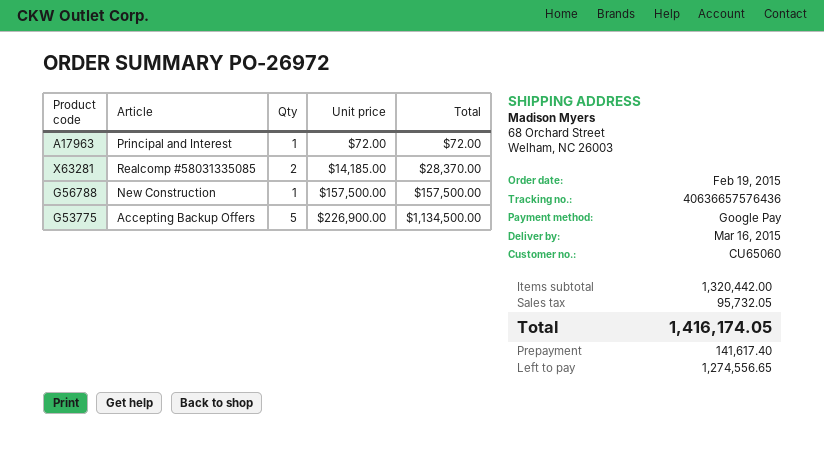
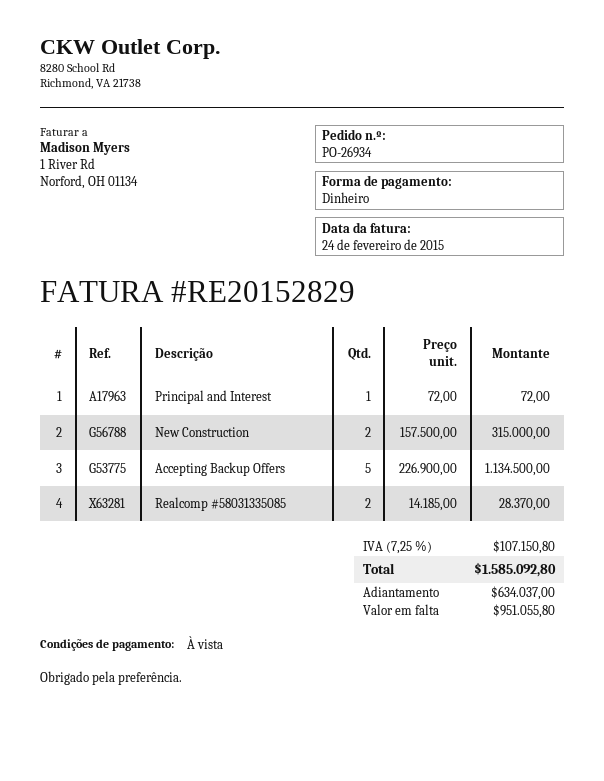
order number: PO-26972 -> PO-26934
payment method: Google Pay -> cash
New Construction: 1 x 157500.00 = 157500.00 -> 2 x 157500.00 = 315000.00
tax: 95732.05 -> 107150.80
total: 1416174.05 -> 1585092.80
deposit: 141617.40 -> 634037.00
balance: 1274556.65 -> 951055.80

